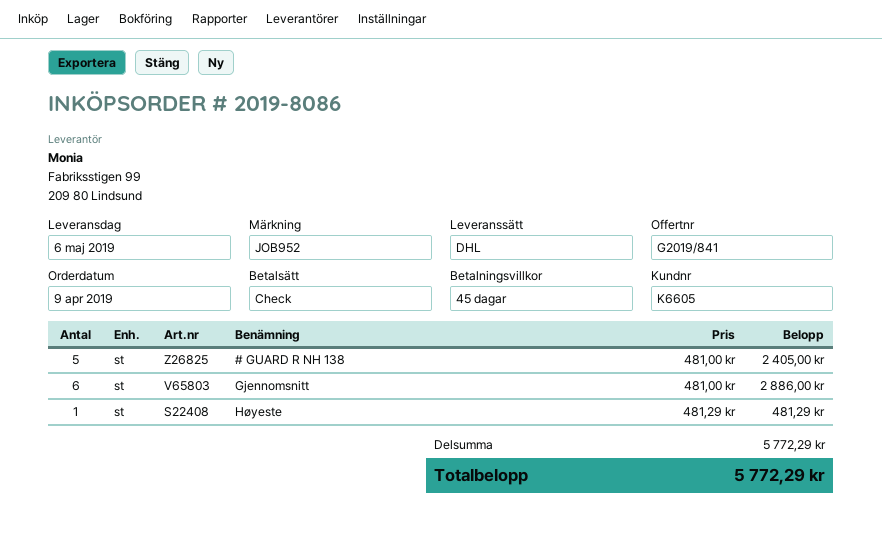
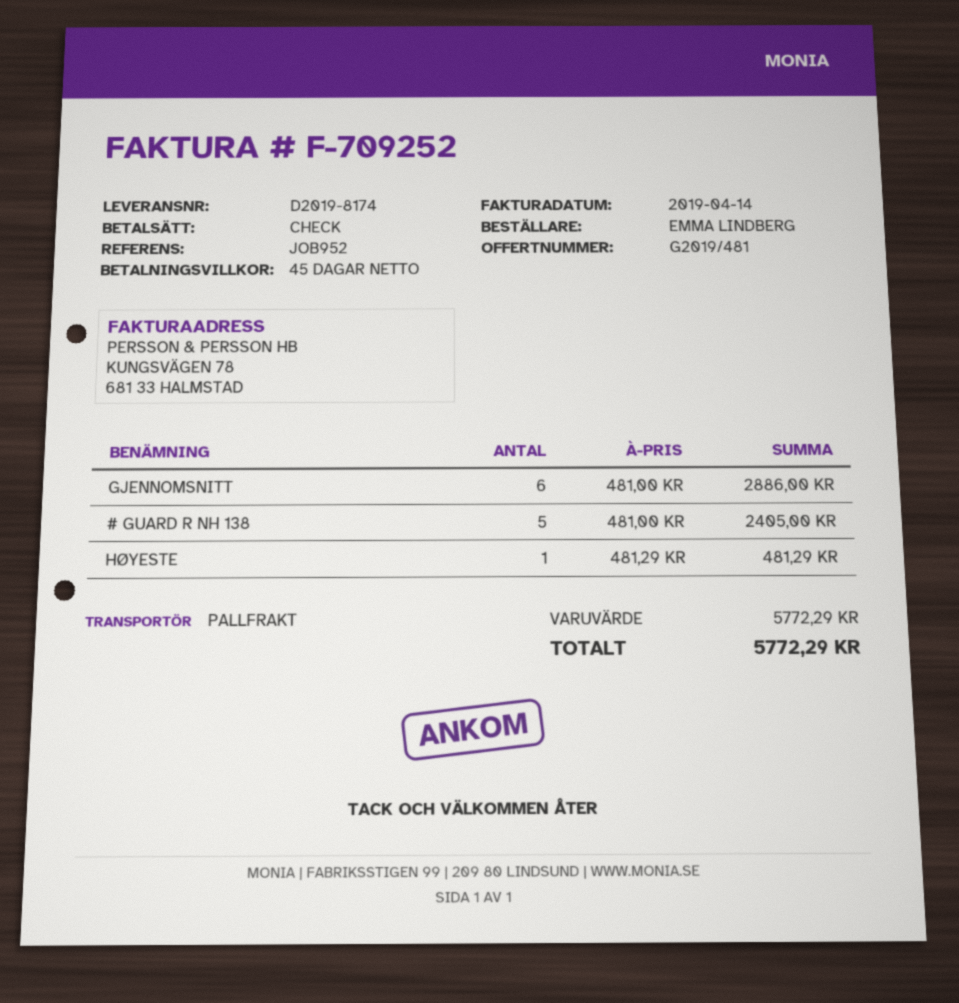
quote number: G2019/841 -> G2019/481
shipping method: DHL -> pallet freight

